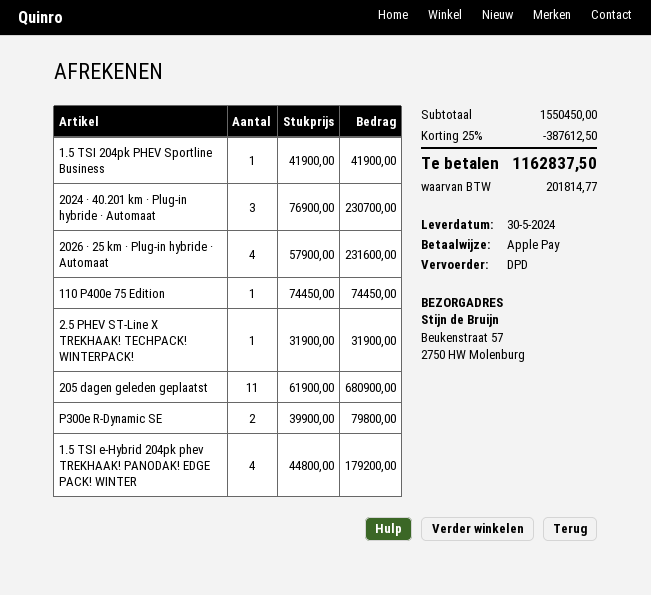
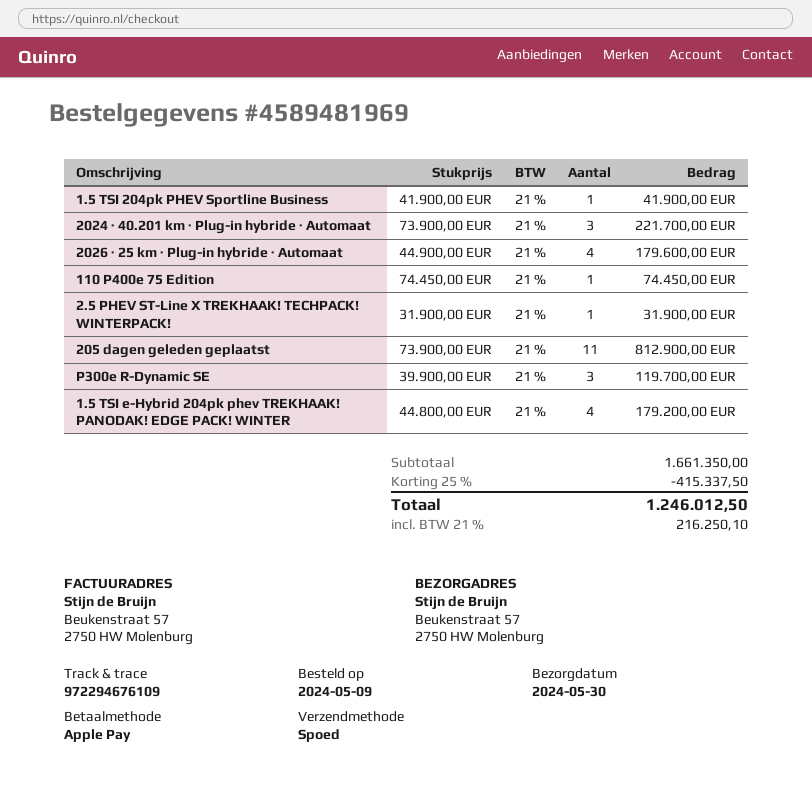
shipping method: DPD -> express
2024 · 40.201 km · Plug-in hybride · Automaat: 3 x 76900.00 = 230700.00 -> 3 x 73900.00 = 221700.00
2026 · 25 km · Plug-in hybride · Automaat: 4 x 57900.00 = 231600.00 -> 4 x 44900.00 = 179600.00
205 dagen geleden geplaatst: 11 x 61900.00 = 680900.00 -> 11 x 73900.00 = 812900.00
P300e R-Dynamic SE: 2 x 39900.00 = 79800.00 -> 3 x 39900.00 = 119700.00
subtotal: 1550450.00 -> 1661350.00
discount: 25% = 387612.50 -> 25% = 415337.50
tax: 201814.77 -> 216250.10
total: 1162837.50 -> 1246012.50

